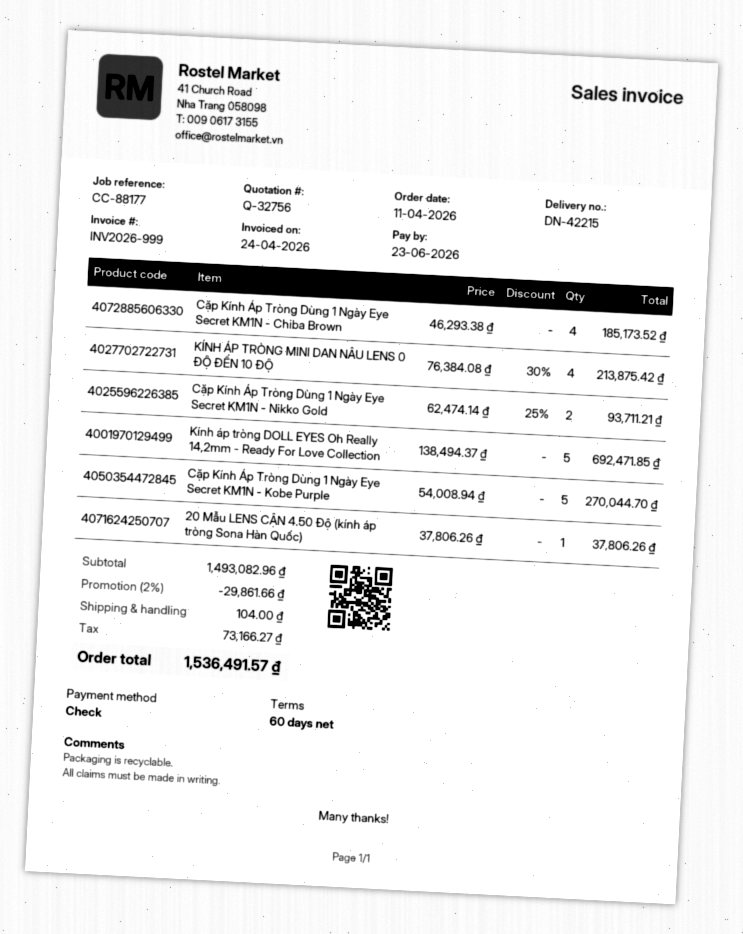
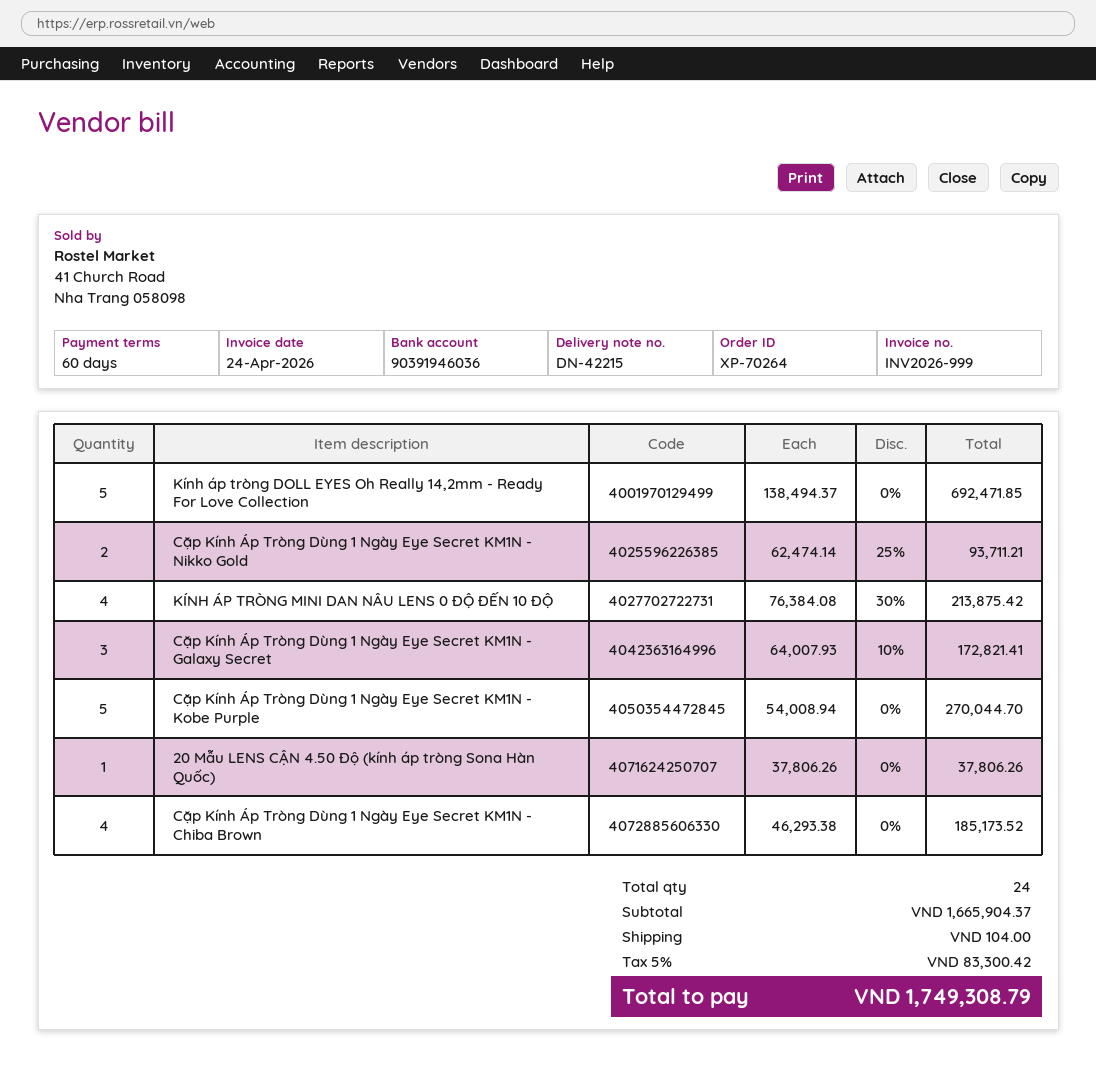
Cặp Kính Áp Tròng Dùng 1 Ngày Eye Secret KM1N - Galaxy Secret: none -> 3 x 64007.93 - 10% = 172821.41
subtotal: 1493082.96 -> 1665904.37
discount: 2% = 29861.66 -> none
tax: 73166.27 -> 83300.42
total: 1536491.57 -> 1749308.79

